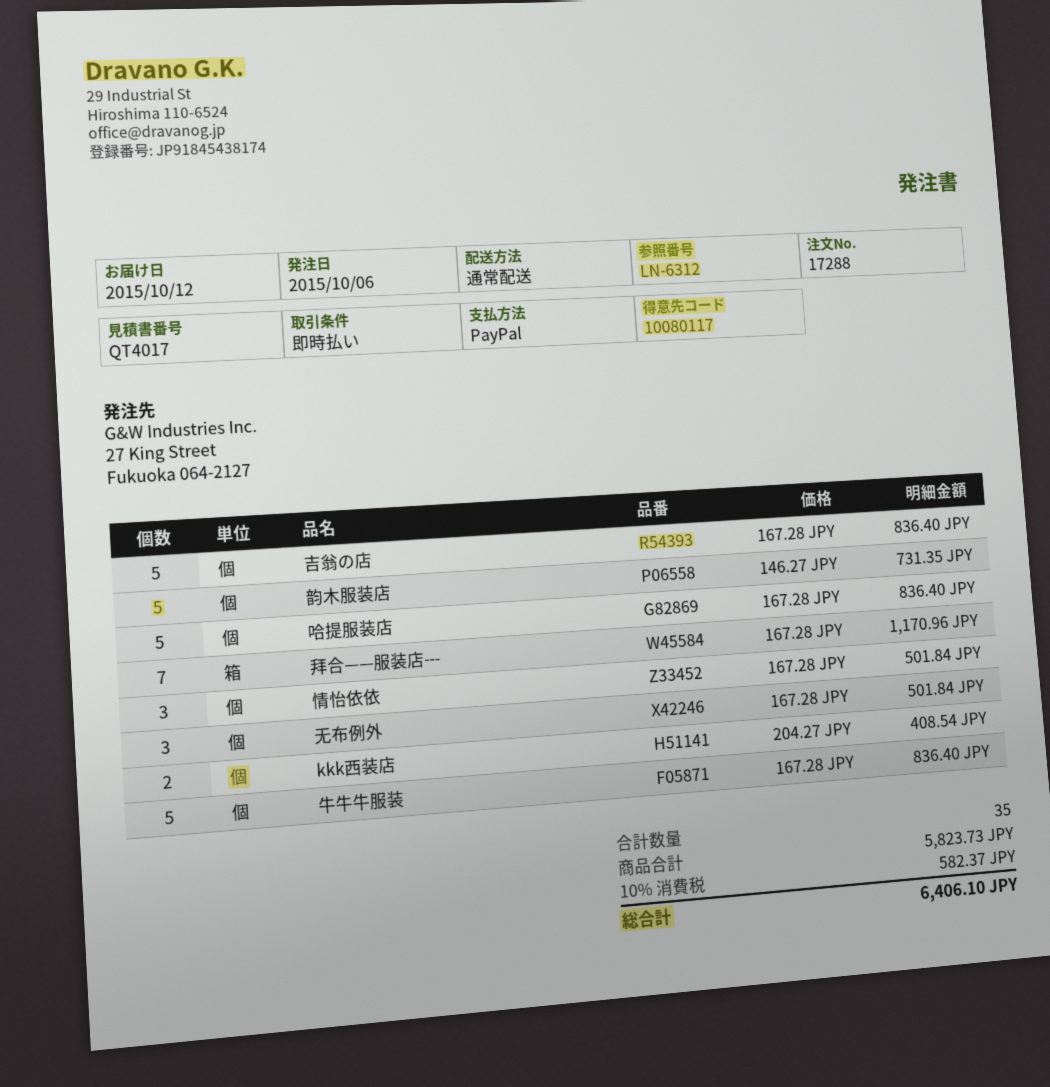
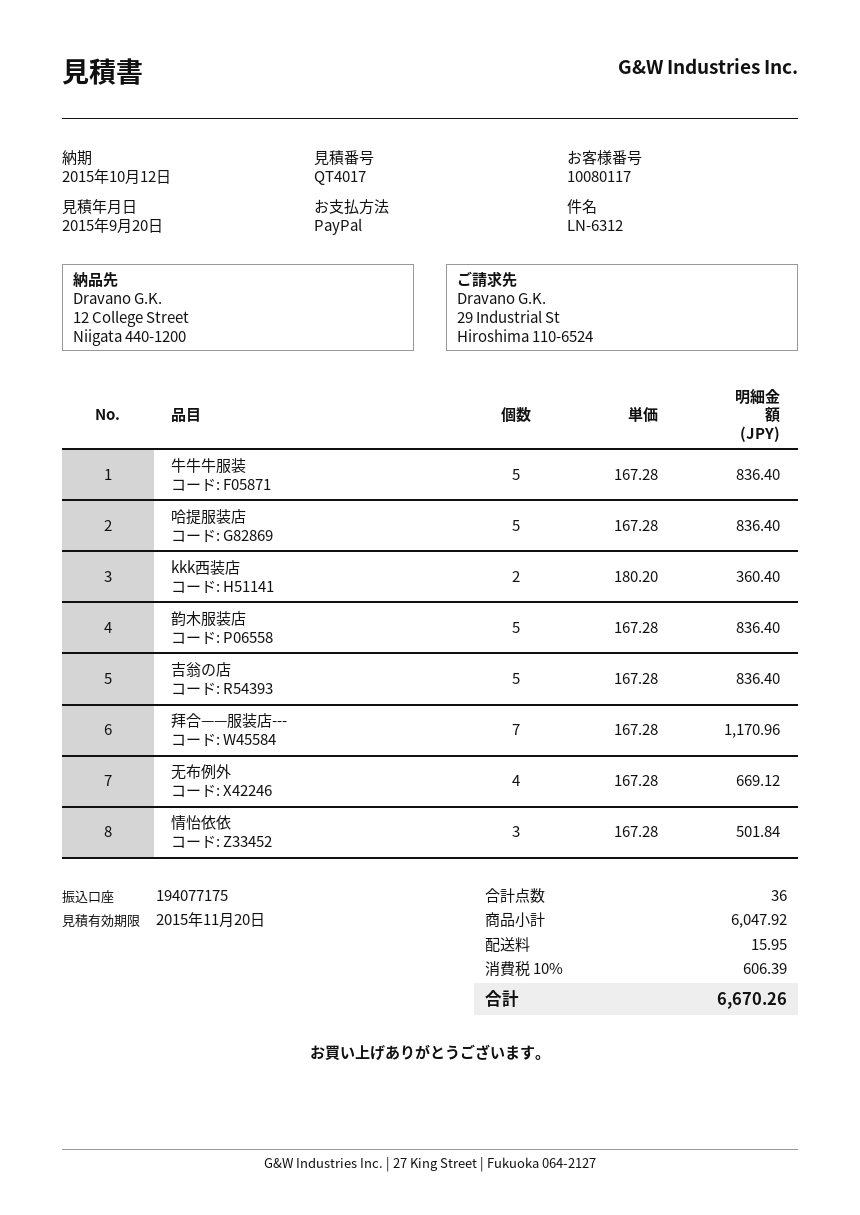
韵木服装店: 5 x 146.27 = 731.35 -> 5 x 167.28 = 836.40
无布例外: 3 x 167.28 = 501.84 -> 4 x 167.28 = 669.12
kkk西装店: 2 x 204.27 = 408.54 -> 2 x 180.20 = 360.40
total quantity: 35 -> 36
subtotal: 5823.73 -> 6047.92
shipping: none -> 15.95
tax: 10% = 582.37 -> 10% = 606.39
total: 6406.10 -> 6670.26

